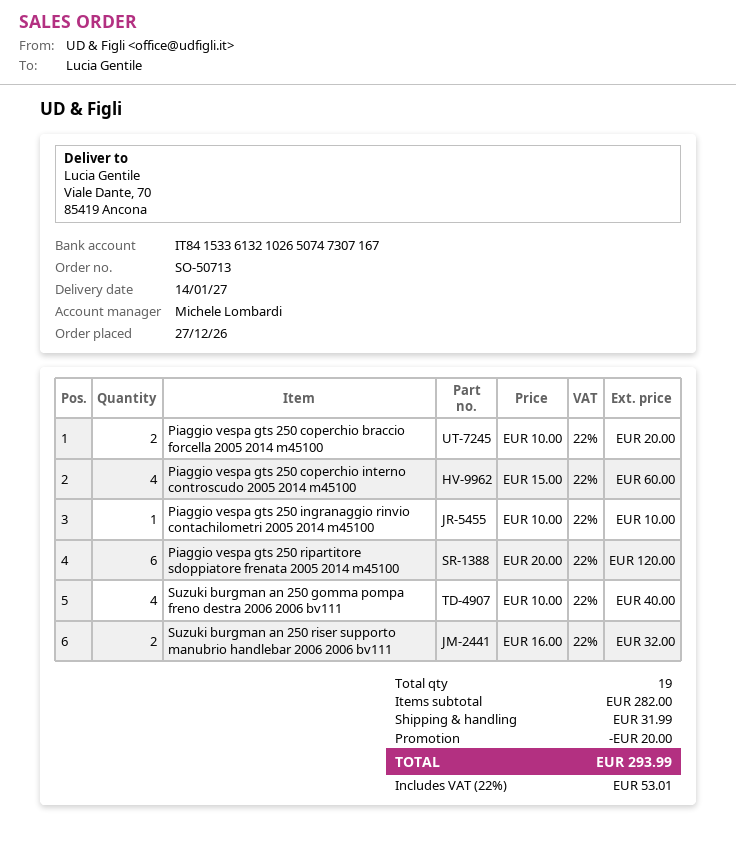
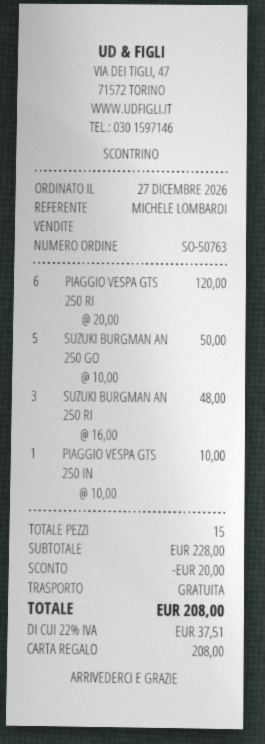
order number: SO-50713 -> SO-50763
Piaggio vespa gts 250 coperchio braccio forcella 2005 2014 m45100: 2 x 10.00 = 20.00 -> none
Piaggio vespa gts 250 coperchio interno controscudo 2005 2014 m45100: 4 x 15.00 = 60.00 -> none
Suzuki burgman an 250 gomma pompa freno destra 2006 2006 bv111: 4 x 10.00 = 40.00 -> 5 x 10.00 = 50.00
Suzuki burgman an 250 riser supporto manubrio handlebar 2006 2006 bv111: 2 x 16.00 = 32.00 -> 3 x 16.00 = 48.00
total quantity: 19 -> 15
subtotal: 282.00 -> 228.00
shipping: 31.99 -> 0.00
tax: 22% = 53.01 -> 22% = 37.51
total: 293.99 -> 208.00

